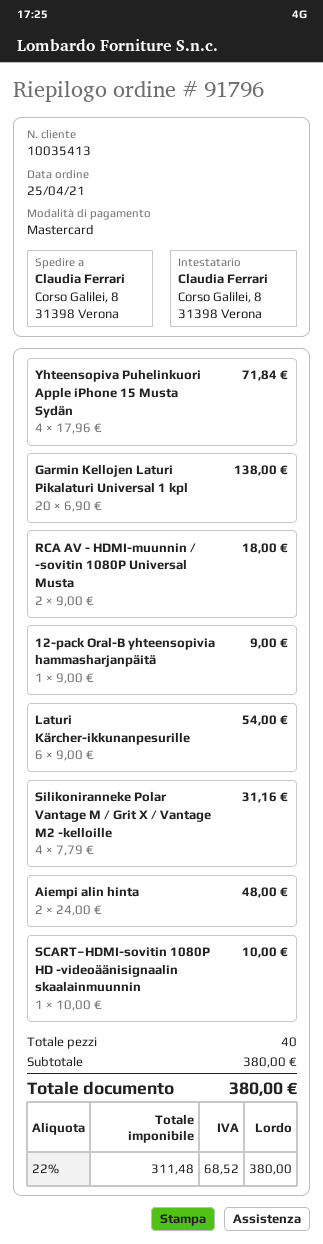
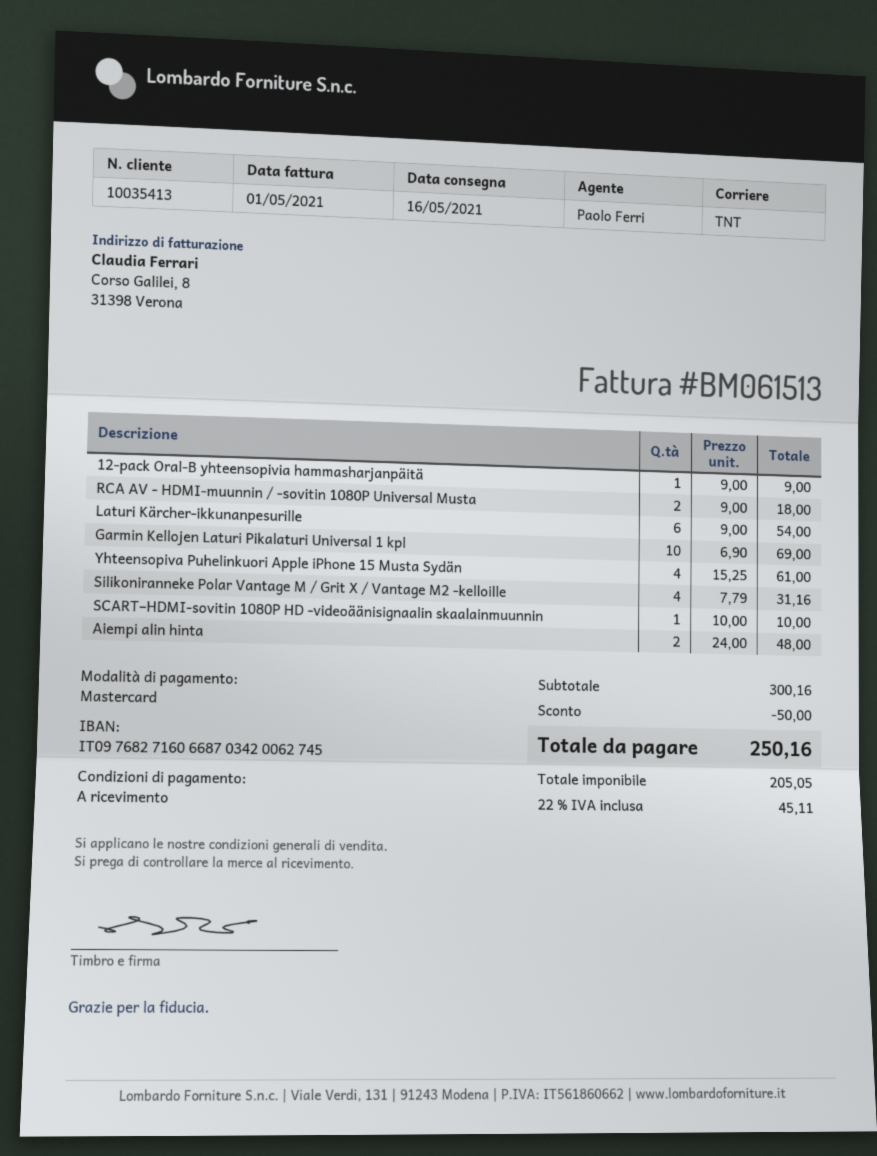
Yhteensopiva Puhelinkuori Apple iPhone 15 Musta Sydän: 4 x 17.96 = 71.84 -> 4 x 15.25 = 61.00
Garmin Kellojen Laturi Pikalaturi Universal 1 kpl: 20 x 6.90 = 138.00 -> 10 x 6.90 = 69.00
subtotal: 380.00 -> 300.16
discount: none -> 50.00
net: 311.48 -> 205.05
tax: 22% = 68.52 -> 22% = 45.11
total: 380.00 -> 250.16

